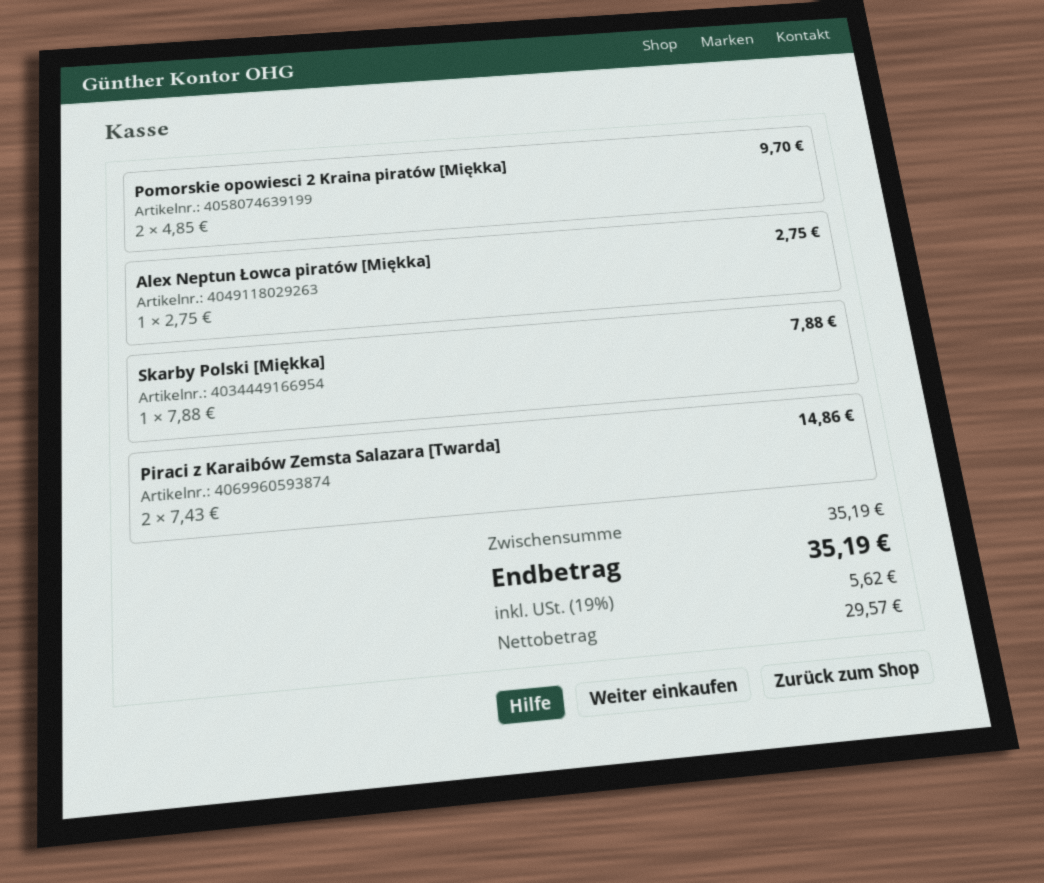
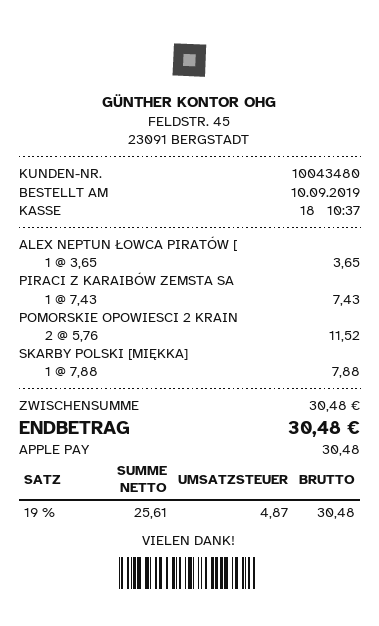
Pomorskie opowiesci 2 Kraina piratów [Miękka]: 2 x 4.85 = 9.70 -> 2 x 5.76 = 11.52
Alex Neptun Łowca piratów [Miękka]: 1 x 2.75 = 2.75 -> 1 x 3.65 = 3.65
Piraci z Karaibów Zemsta Salazara [Twarda]: 2 x 7.43 = 14.86 -> 1 x 7.43 = 7.43
subtotal: 35.19 -> 30.48
net: 29.57 -> 25.61
tax: 19% = 5.62 -> 19% = 4.87
total: 35.19 -> 30.48

